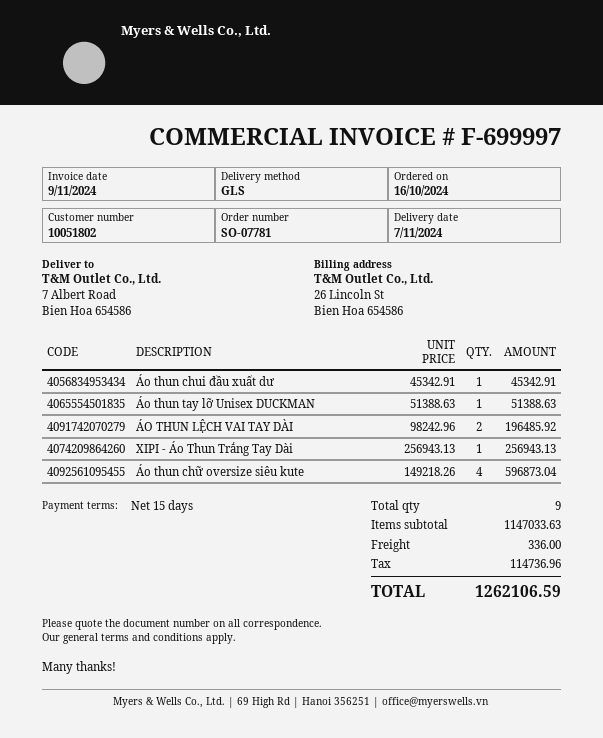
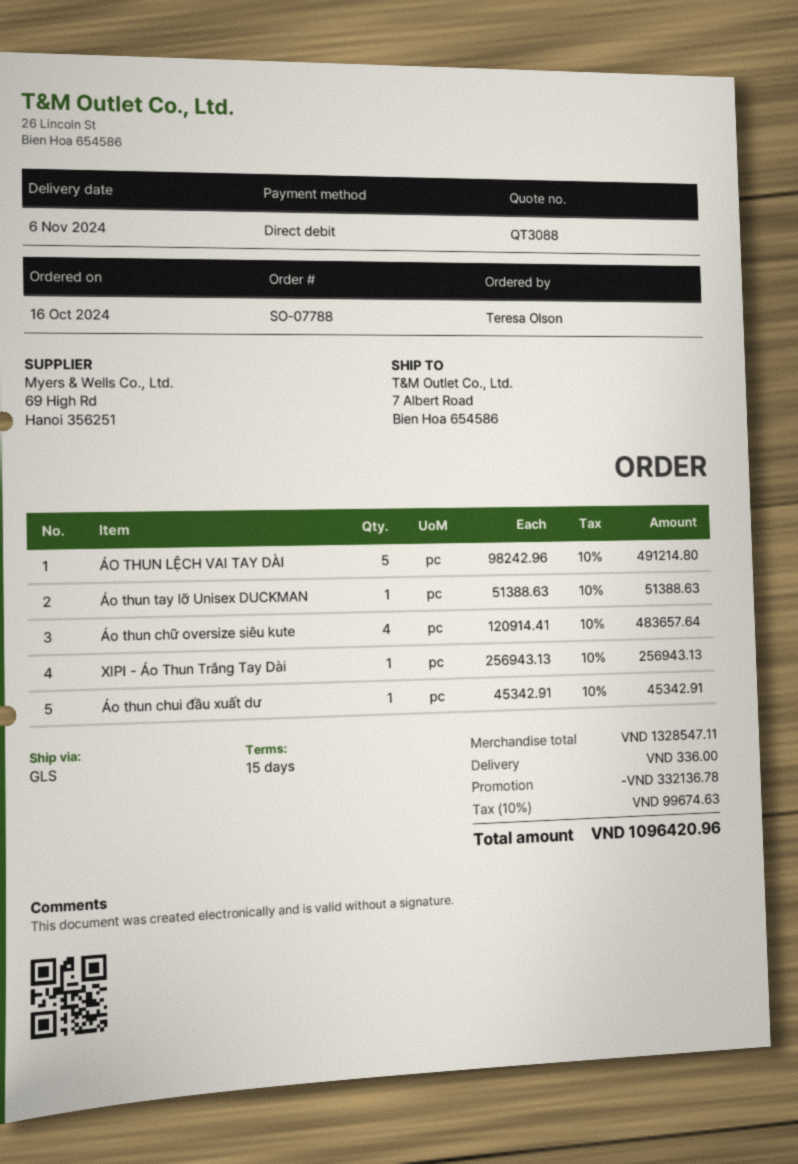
order number: SO-07781 -> SO-07788
delivery date: 2024-11-07 -> 2024-11-06
ÁO THUN LỆCH VAI TAY DÀI: 2 x 98242.96 = 196485.92 -> 5 x 98242.96 = 491214.80
Áo thun chữ oversize siêu kute: 4 x 149218.26 = 596873.04 -> 4 x 120914.41 = 483657.64
subtotal: 1147033.63 -> 1328547.11
discount: none -> 332136.78
tax: 114736.96 -> 99674.63
total: 1262106.59 -> 1096420.96

